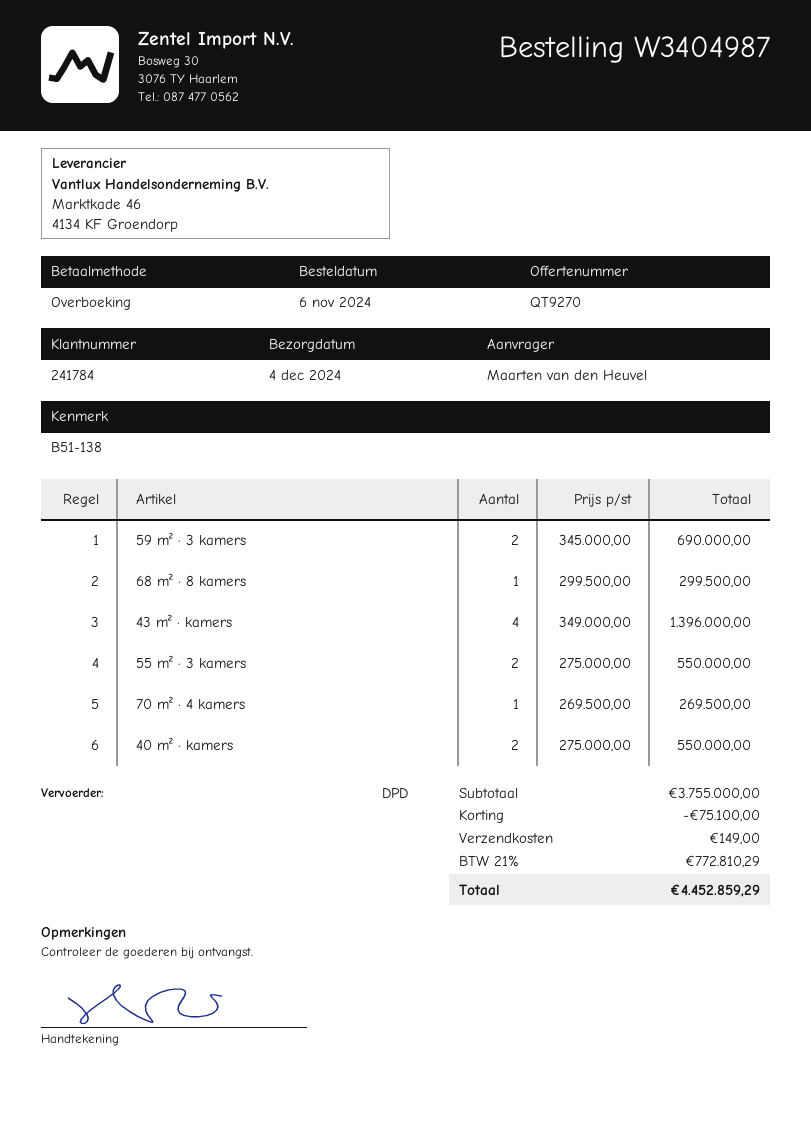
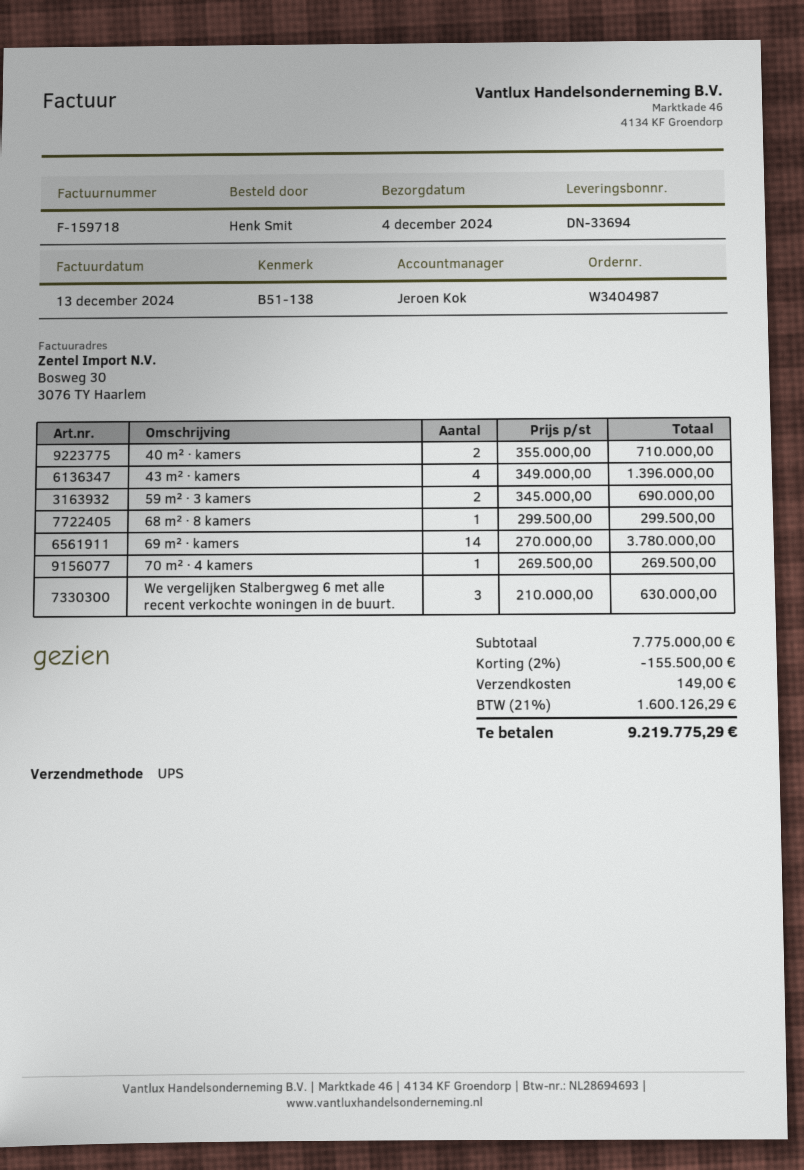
ordered by: Maarten van den Heuvel -> Henk Smit
shipping method: DPD -> UPS
55 m² · 3 kamers: 2 x 275000.00 = 550000.00 -> none
40 m² · kamers: 2 x 275000.00 = 550000.00 -> 2 x 355000.00 = 710000.00
69 m² · kamers: none -> 14 x 270000.00 = 3780000.00
We vergelijken Stalbergweg 6 met alle recent verkochte woningen in de buurt.: none -> 3 x 210000.00 = 630000.00
subtotal: 3755000.00 -> 7775000.00
discount: 75100.00 -> 155500.00
tax: 21% = 772810.29 -> 21% = 1600126.29
total: 4452859.29 -> 9219775.29

